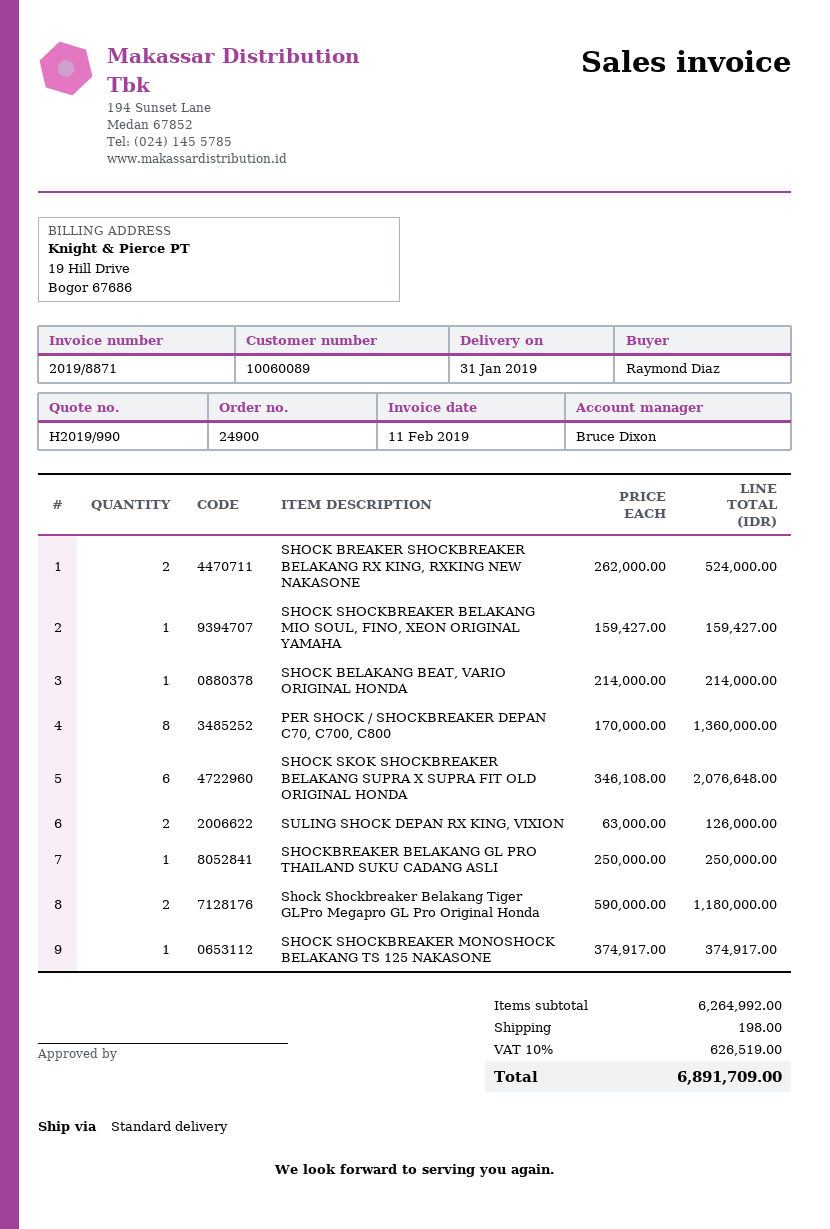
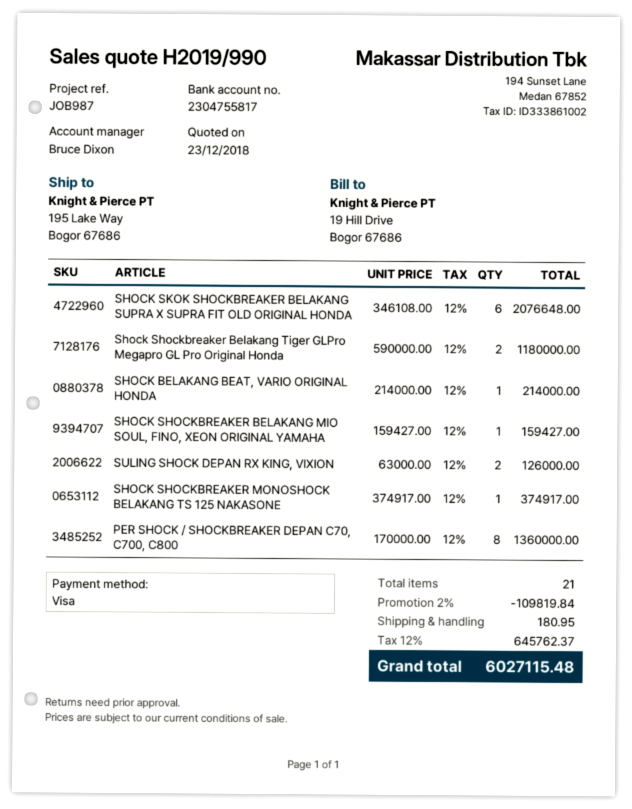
SHOCK BREAKER SHOCKBREAKER BELAKANG RX KING, RXKING NEW NAKASONE: 2 x 262000.00 = 524000.00 -> none
SHOCKBREAKER BELAKANG GL PRO THAILAND SUKU CADANG ASLI: 1 x 250000.00 = 250000.00 -> none
discount: none -> 2% = 109819.84
shipping: 198.00 -> 180.95
tax: 10% = 626519.00 -> 12% = 645762.37
total: 6891709.00 -> 6027115.48

